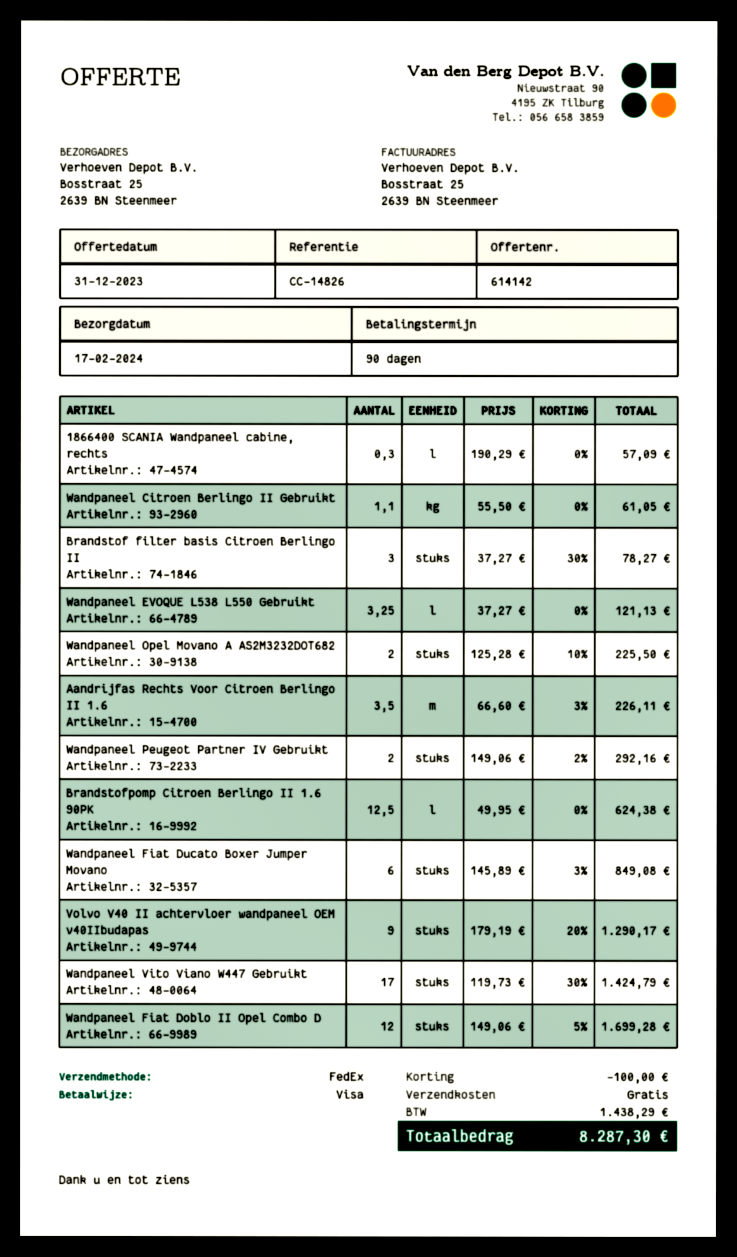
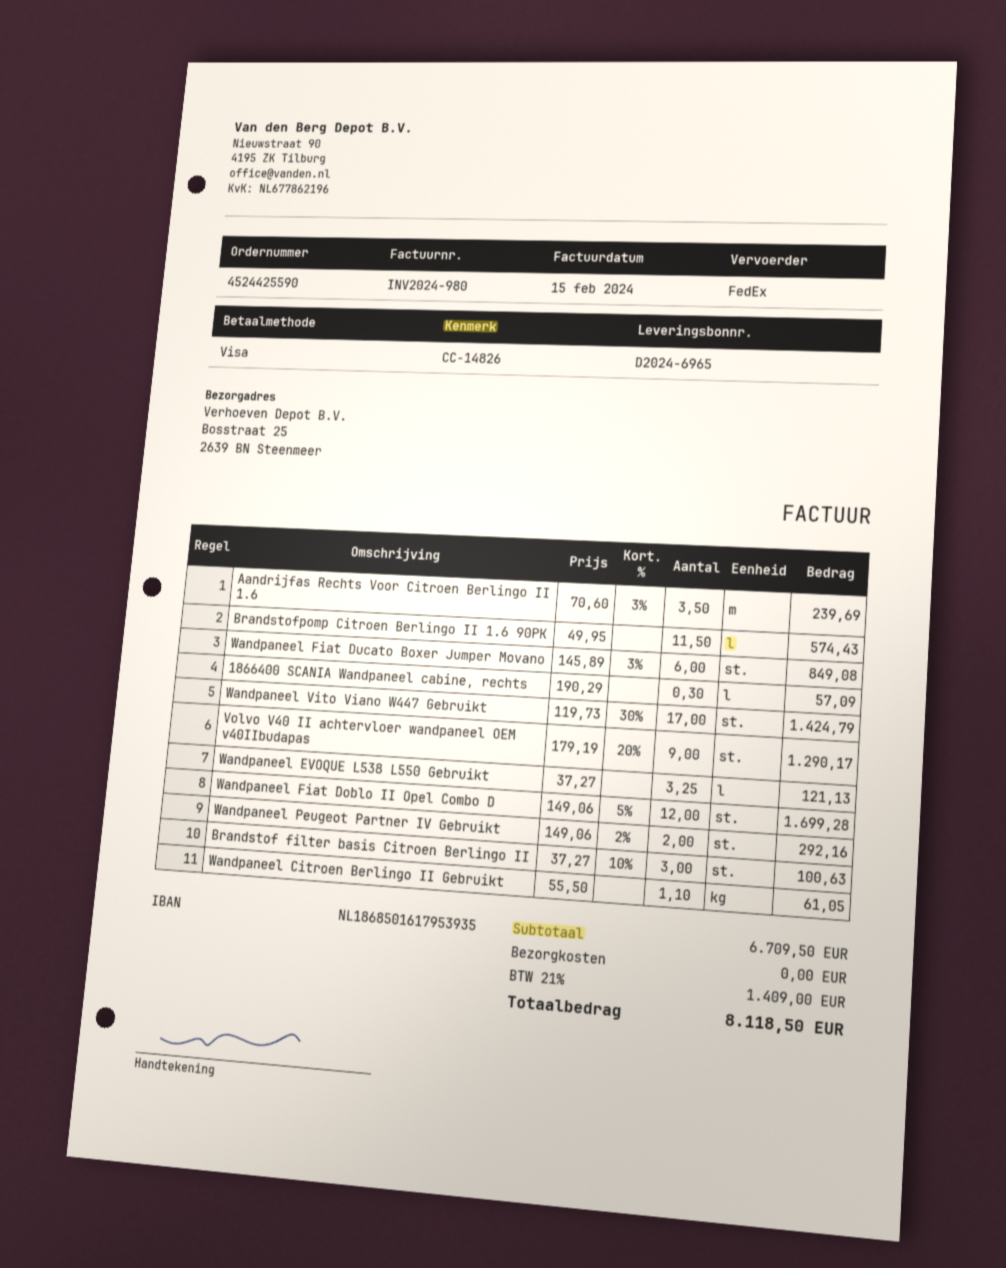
Brandstof filter basis Citroen Berlingo II: 3 x 37.27 - 30% = 78.27 -> 3 x 37.27 - 10% = 100.63
Wandpaneel Opel Movano A AS2M3232DOT682: 2 x 125.28 - 10% = 225.50 -> none
Aandrijfas Rechts Voor Citroen Berlingo II 1.6: 3.5 x 66.60 - 3% = 226.11 -> 3.5 x 70.60 - 3% = 239.69
Brandstofpomp Citroen Berlingo II 1.6 90PK: 12.5 x 49.95 = 624.38 -> 11.5 x 49.95 = 574.43
discount: 100.00 -> none
tax: 1438.29 -> 1409.00
total: 8287.30 -> 8118.50

